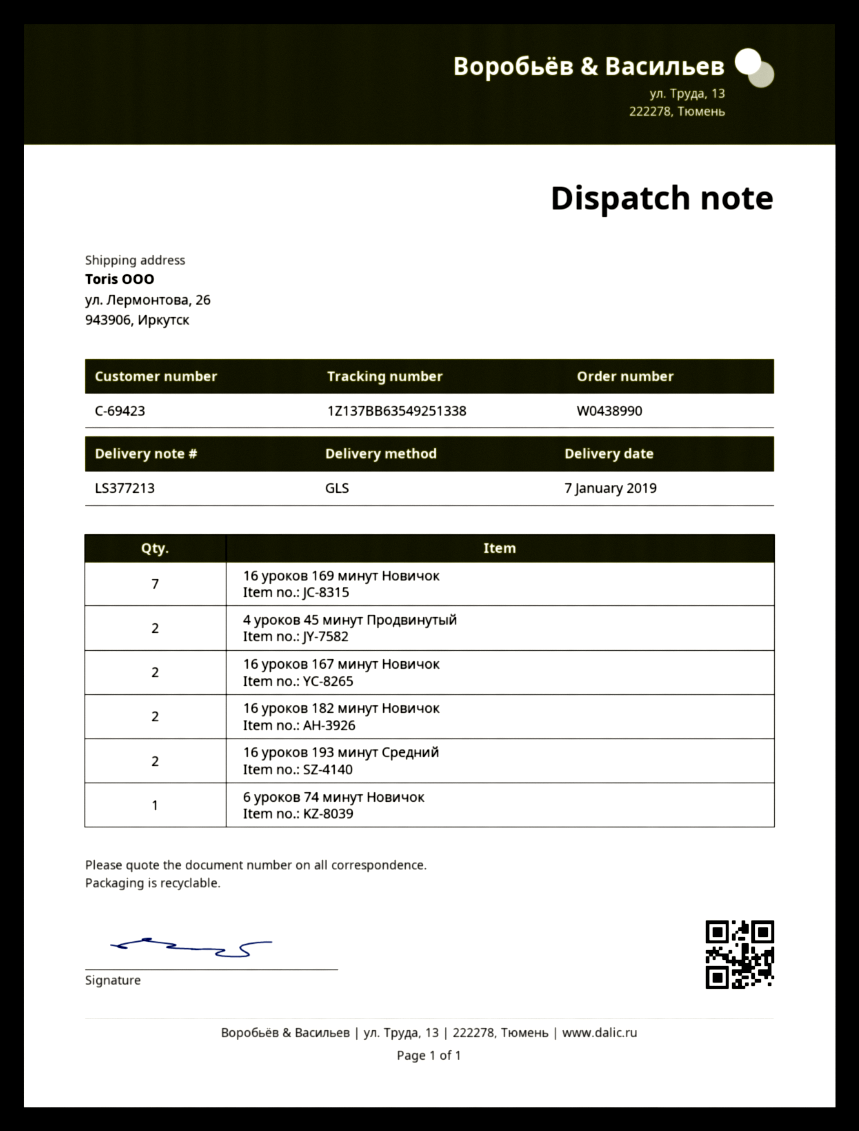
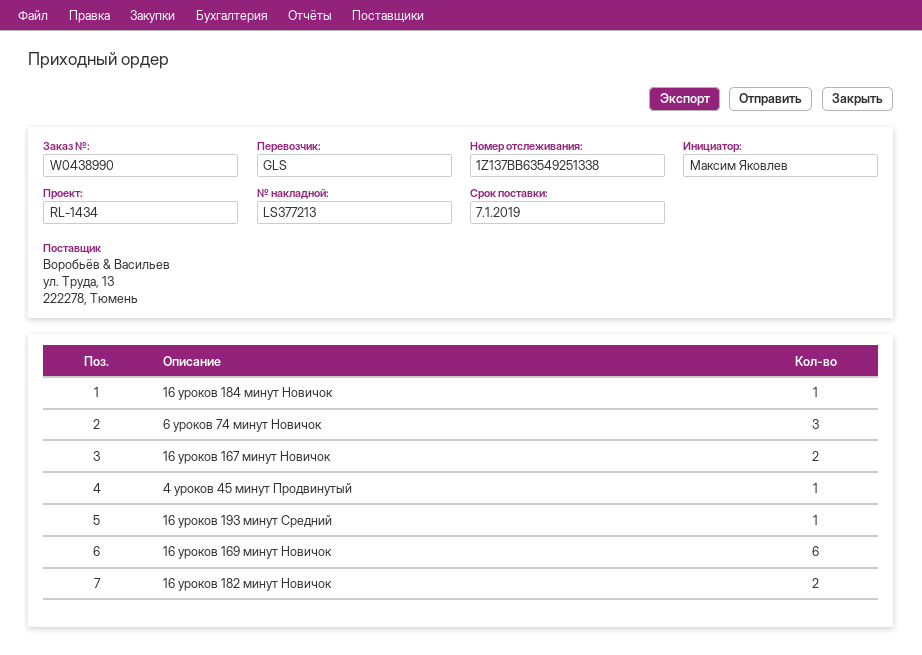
16 уроков 169 минут Новичок: 7 -> 6
4 уроков 45 минут Продвинутый: 2 -> 1
16 уроков 193 минут Средний: 2 -> 1
6 уроков 74 минут Новичок: 1 -> 3
16 уроков 184 минут Новичок: none -> 1

